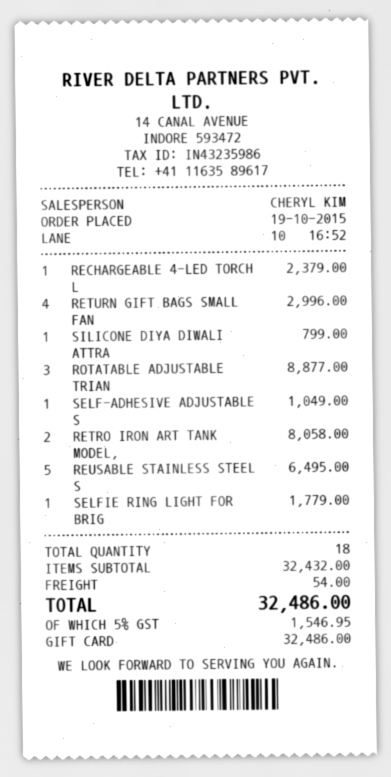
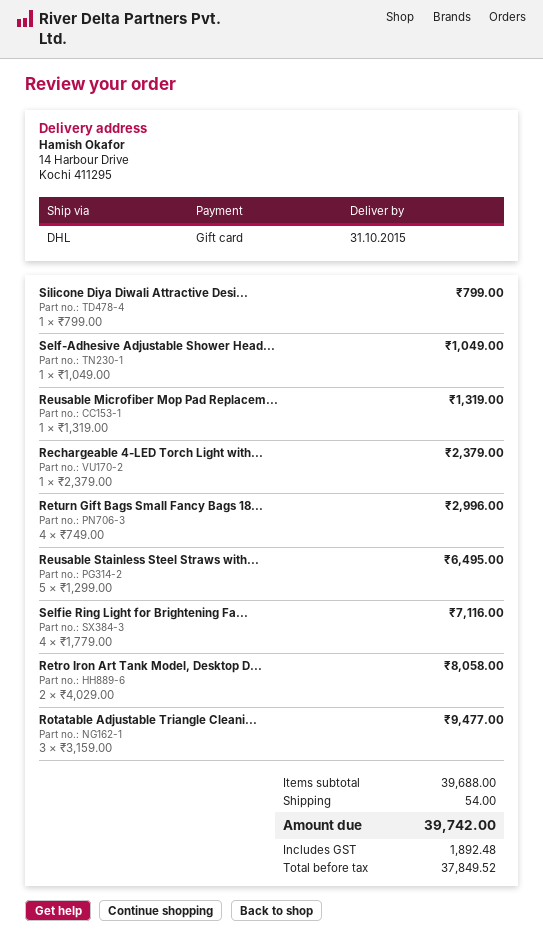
ROTATABLE ADJUSTABLE TRIAN: 3 for 8877.00 -> 3 for 9477.00
SELFIE RING LIGHT FOR BRIG: 1 for 1779.00 -> 4 for 7116.00
Reusable Microfiber Mop Pad Replacem...: none -> 1 for 1319.00
subtotal: 32432.00 -> 39688.00
tax: 1546.95 -> 1892.48
total: 32486.00 -> 39742.00

